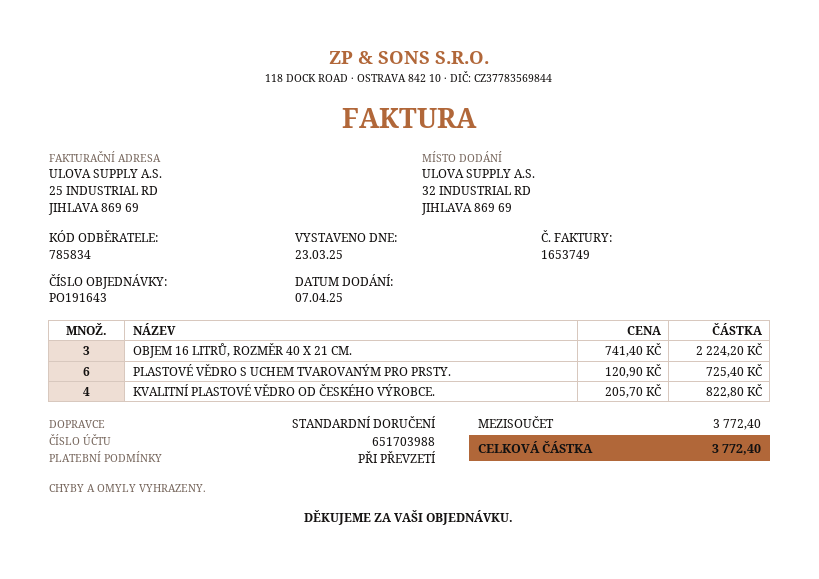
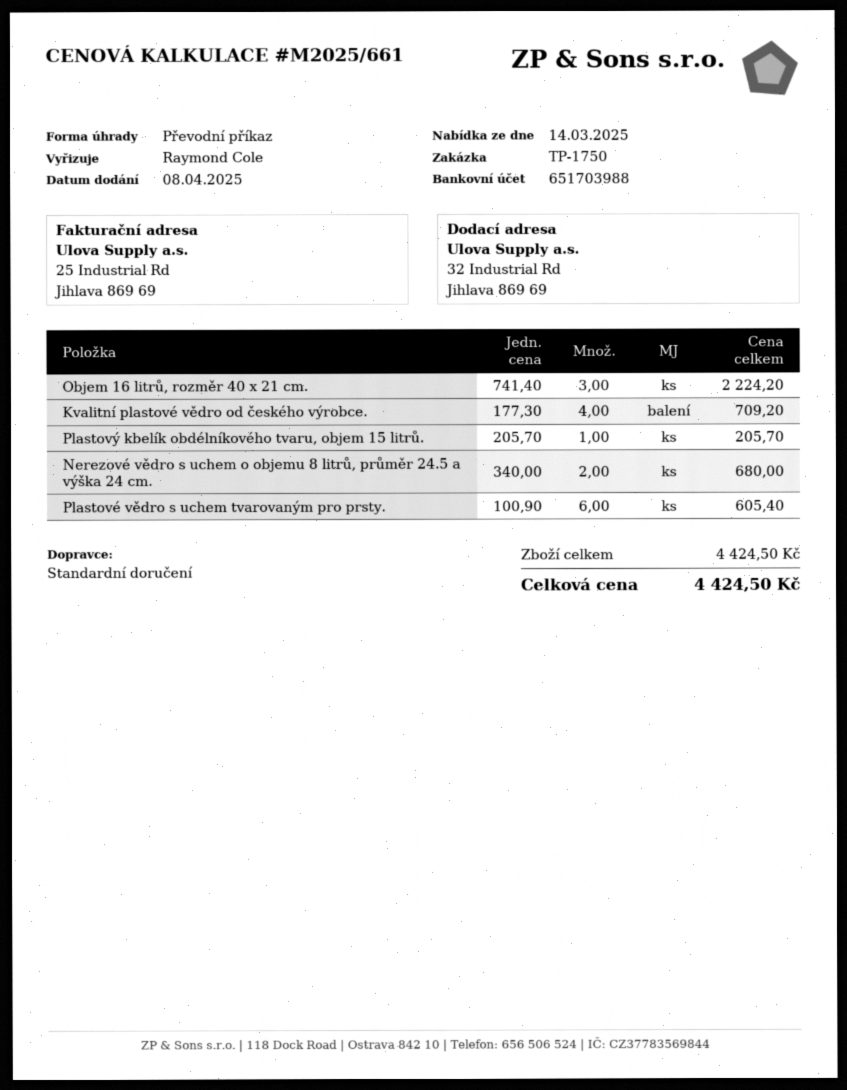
delivery date: 2025-04-07 -> 2025-04-08
PLASTOVÉ VĚDRO S UCHEM TVAROVANÝM PRO PRSTY.: 6 x 120.90 = 725.40 -> 6 x 100.90 = 605.40
KVALITNÍ PLASTOVÉ VĚDRO OD ČESKÉHO VÝROBCE.: 4 x 205.70 = 822.80 -> 4 x 177.30 = 709.20
Plastový kbelík obdélníkového tvaru, objem 15 litrů.: none -> 1 x 205.70 = 205.70
Nerezové vědro s uchem o objemu 8 litrů, průměr 24.5 a výška 24 cm.: none -> 2 x 340.00 = 680.00
subtotal: 3772.40 -> 4424.50
total: 3772.40 -> 4424.50

